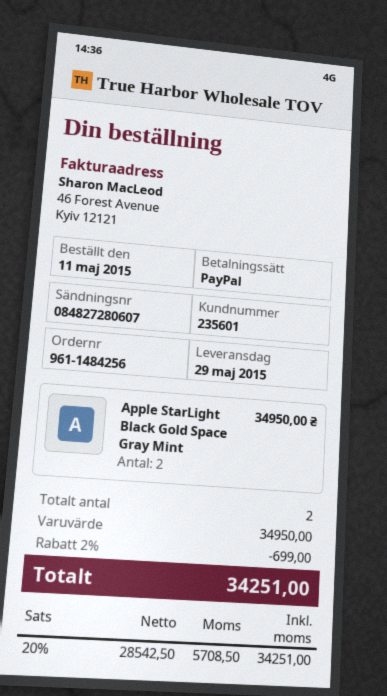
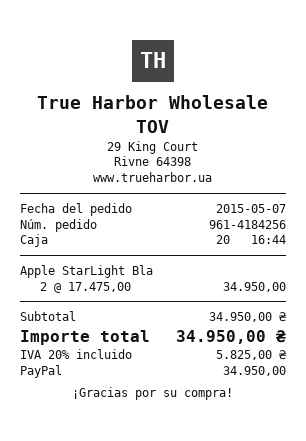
order number: 961-1484256 -> 961-4184256
order date: 2015-05-11 -> 2015-05-07
discount: 2% = 699.00 -> none
tax: 20% = 5708.50 -> 20% = 5825.00
total: 34251.00 -> 34950.00

